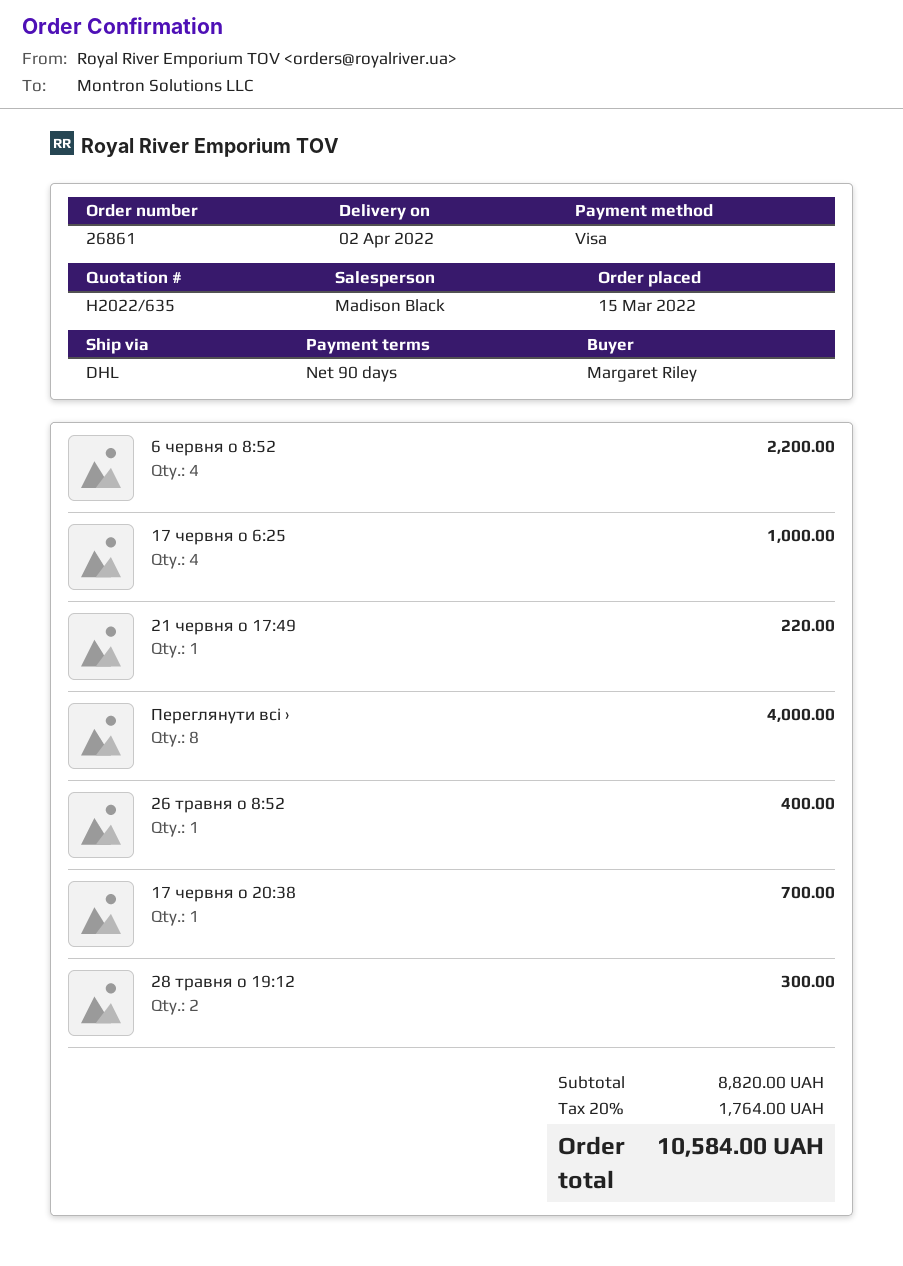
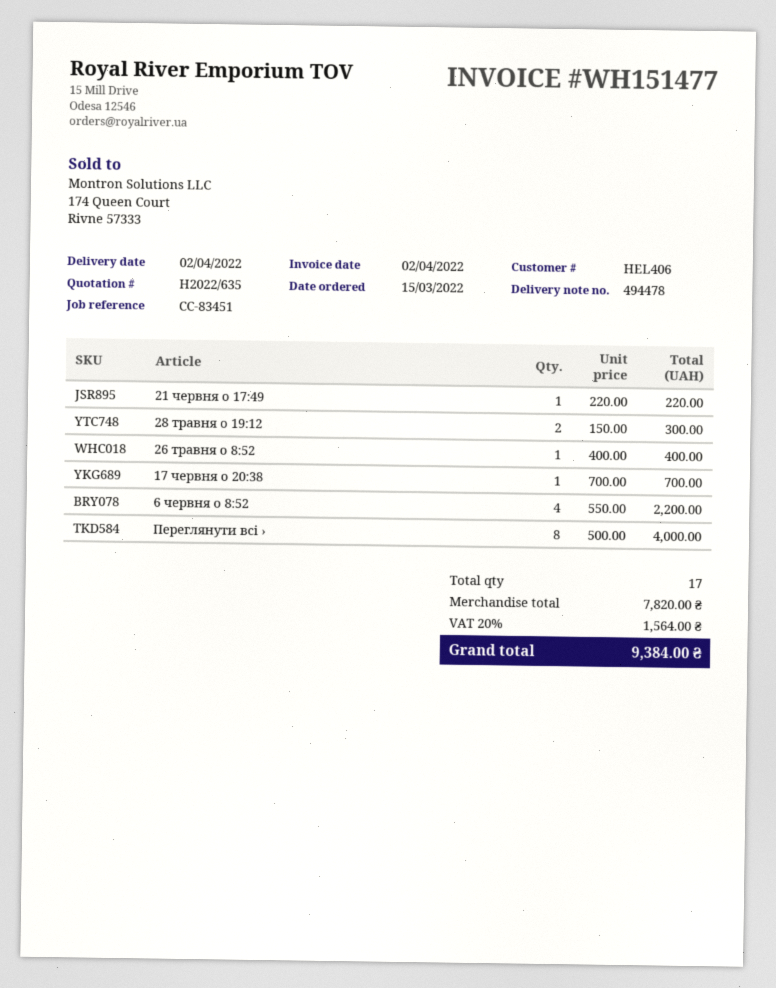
17 червня о 6:25: 4 for 1000.00 -> none
subtotal: 8820.00 -> 7820.00
tax: 20% = 1764.00 -> 20% = 1564.00
total: 10584.00 -> 9384.00

